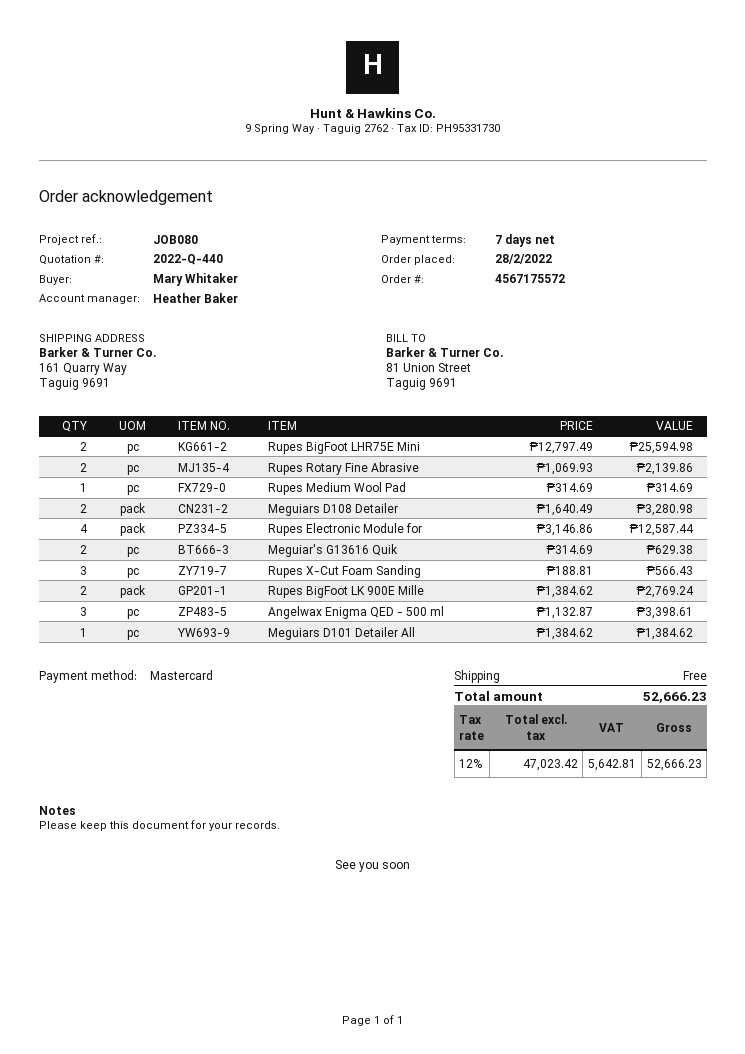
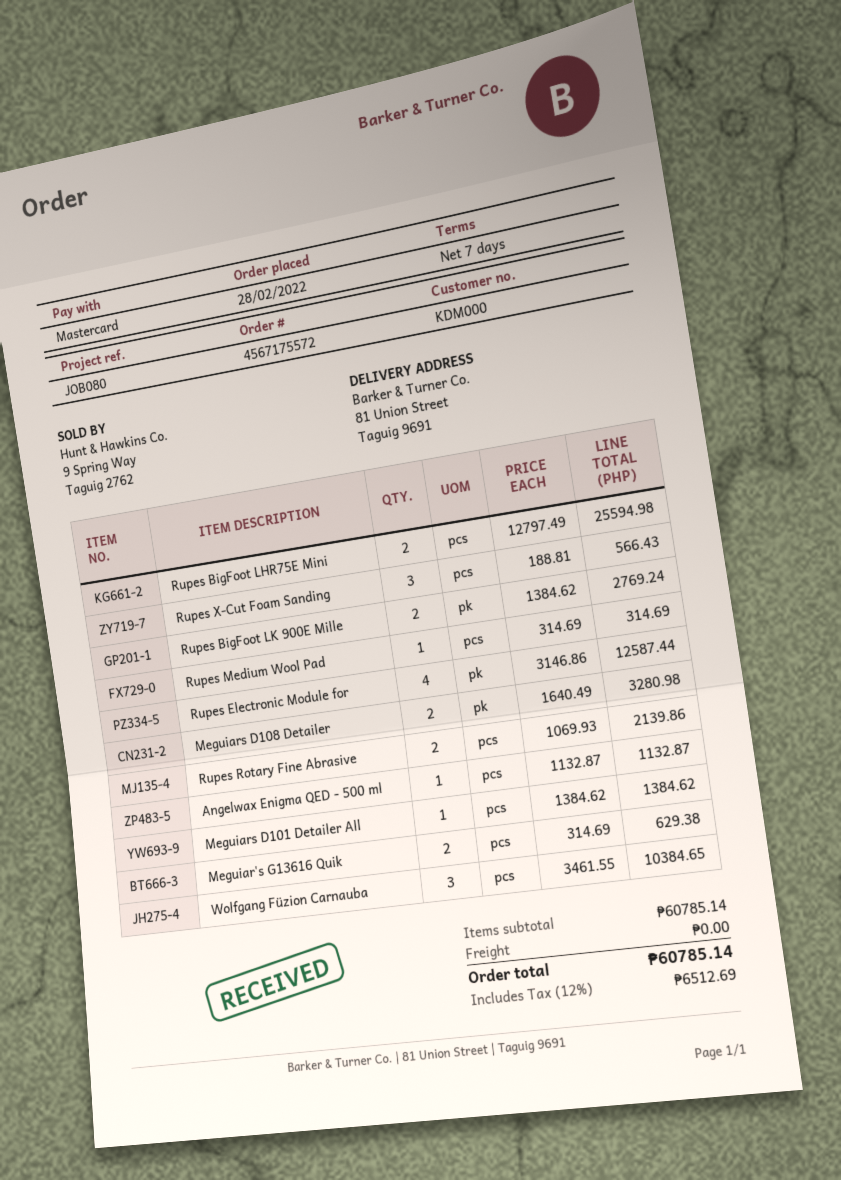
ship to: 161 Quarry Way, Taguig 9691 -> 81 Union Street, Taguig 9691
Angelwax Enigma QED - 500 ml: 3 x 1132.87 = 3398.61 -> 1 x 1132.87 = 1132.87
Wolfgang Füzion Carnauba: none -> 3 x 3461.55 = 10384.65
tax: 12% = 5642.81 -> 12% = 6512.69
total: 52666.23 -> 60785.14

